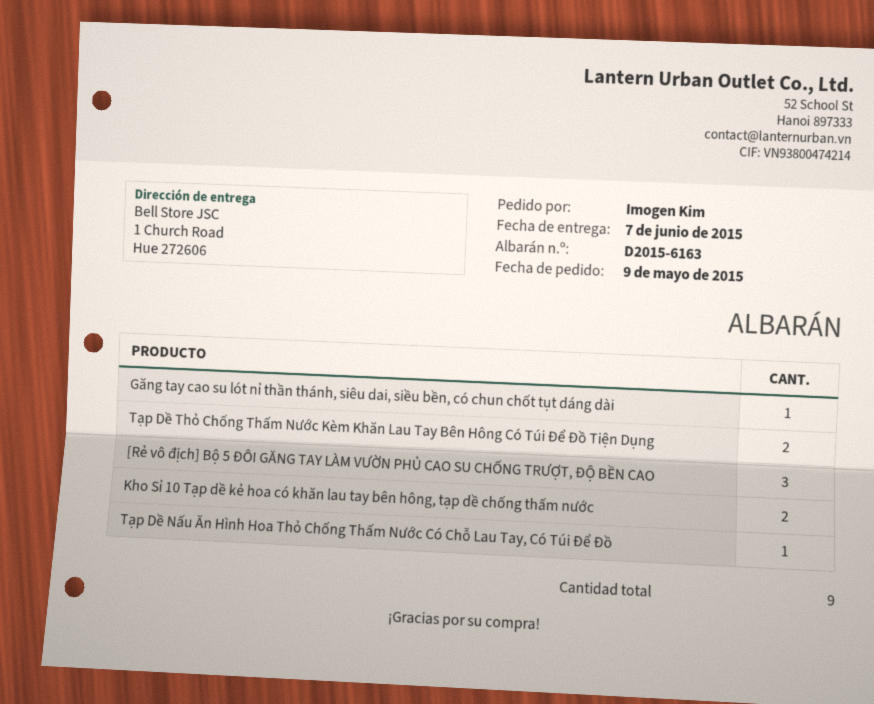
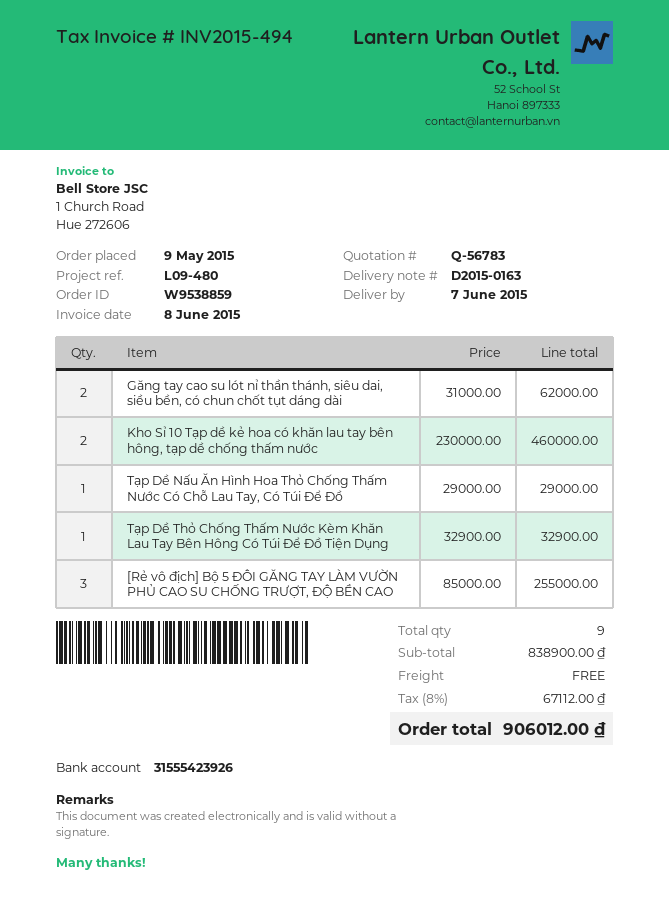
delivery note number: D2015-6163 -> D2015-0163
Găng tay cao su lót nỉ thần thánh, siêu dai, siều bền, có chun chốt tụt dáng dài: 1 -> 2
Tạp Dề Thỏ Chống Thấm Nước Kèm Khăn Lau Tay Bên Hông Có Túi Để Đồ Tiện Dụng: 2 -> 1

